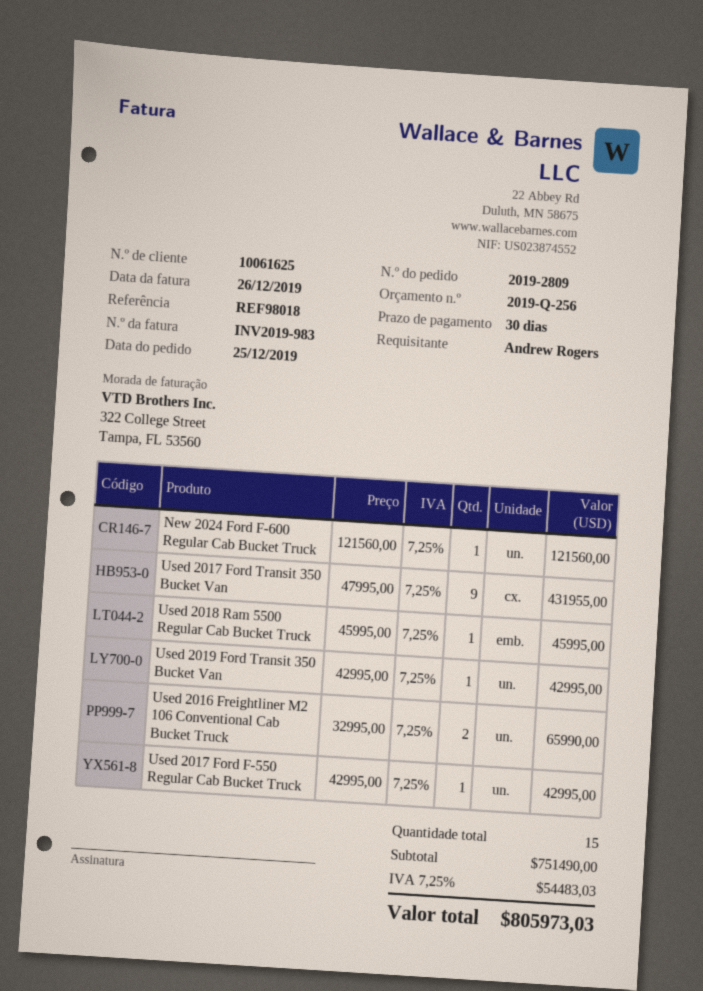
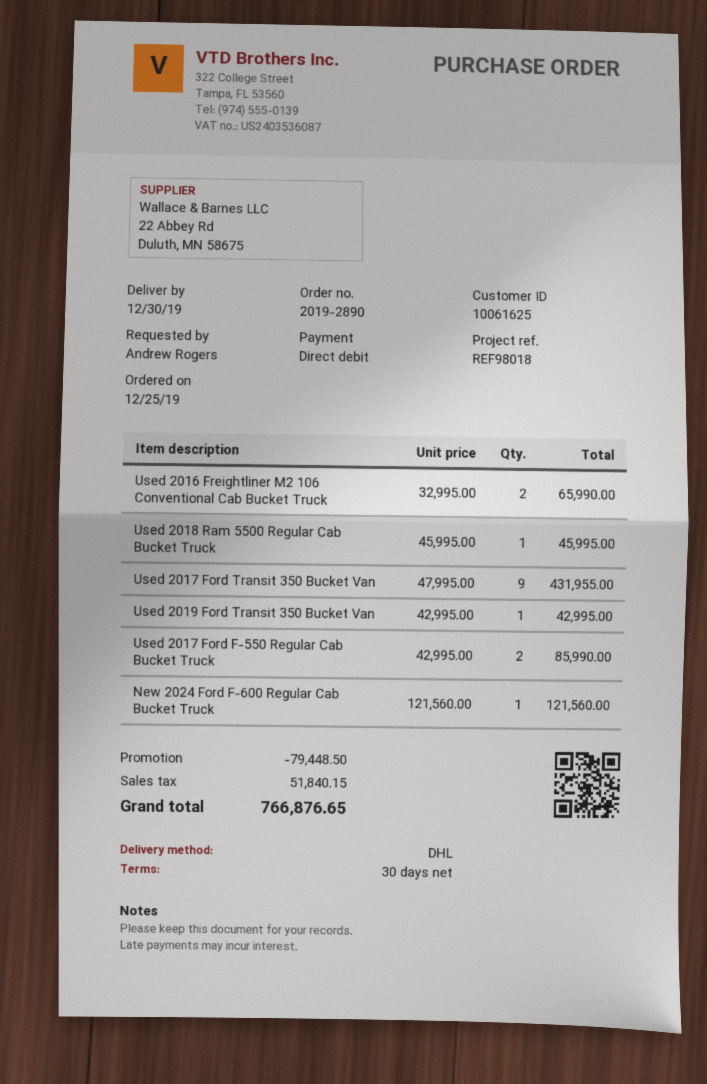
order number: 2019-2809 -> 2019-2890
Used 2017 Ford F-550 Regular Cab Bucket Truck: 1 x 42995.00 = 42995.00 -> 2 x 42995.00 = 85990.00
discount: none -> 79448.50
tax: 54483.03 -> 51840.15
total: 805973.03 -> 766876.65

